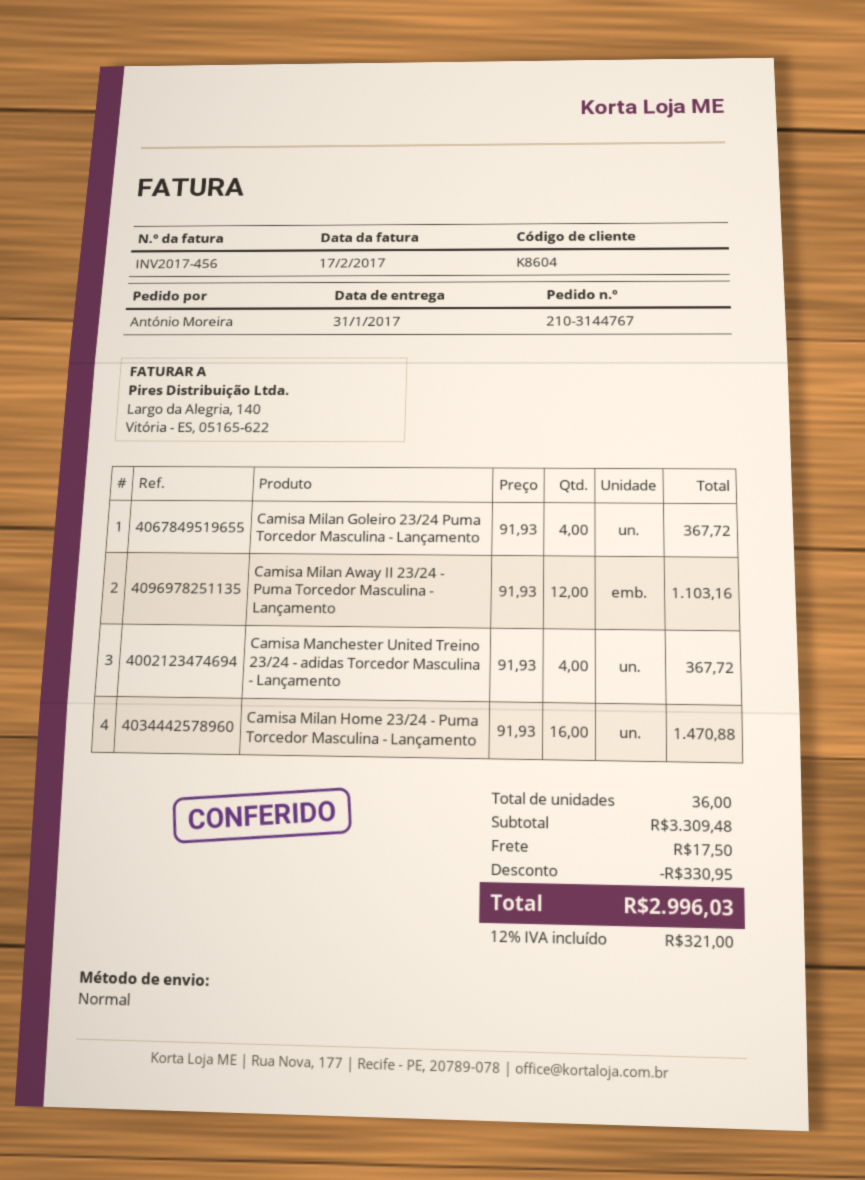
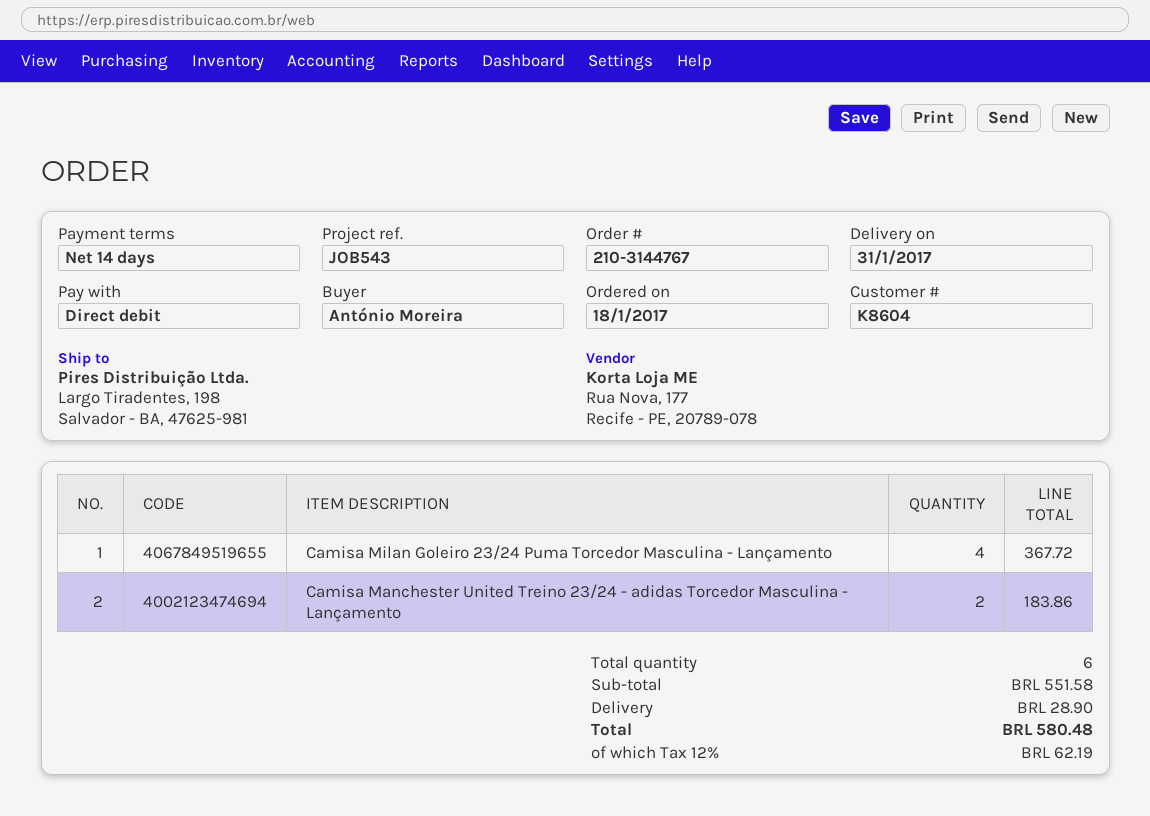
Camisa Milan Away II 23/24 - Puma Torcedor Masculina - Lançamento: 12 for 1103.16 -> none
Camisa Manchester United Treino 23/24 - adidas Torcedor Masculina - Lançamento: 4 for 367.72 -> 2 for 183.86
Camisa Milan Home 23/24 - Puma Torcedor Masculina - Lançamento: 16 for 1470.88 -> none
total quantity: 36 -> 6
subtotal: 3309.48 -> 551.58
discount: 330.95 -> none
shipping: 17.50 -> 28.90
tax: 12% = 321.00 -> 12% = 62.19
total: 2996.03 -> 580.48

